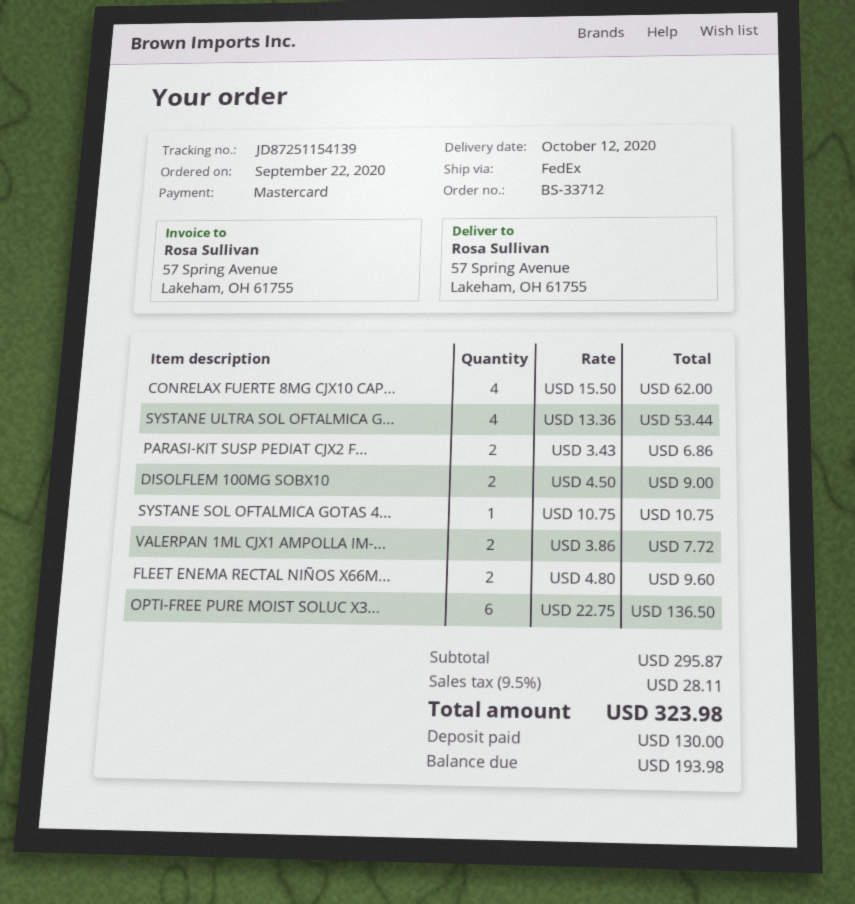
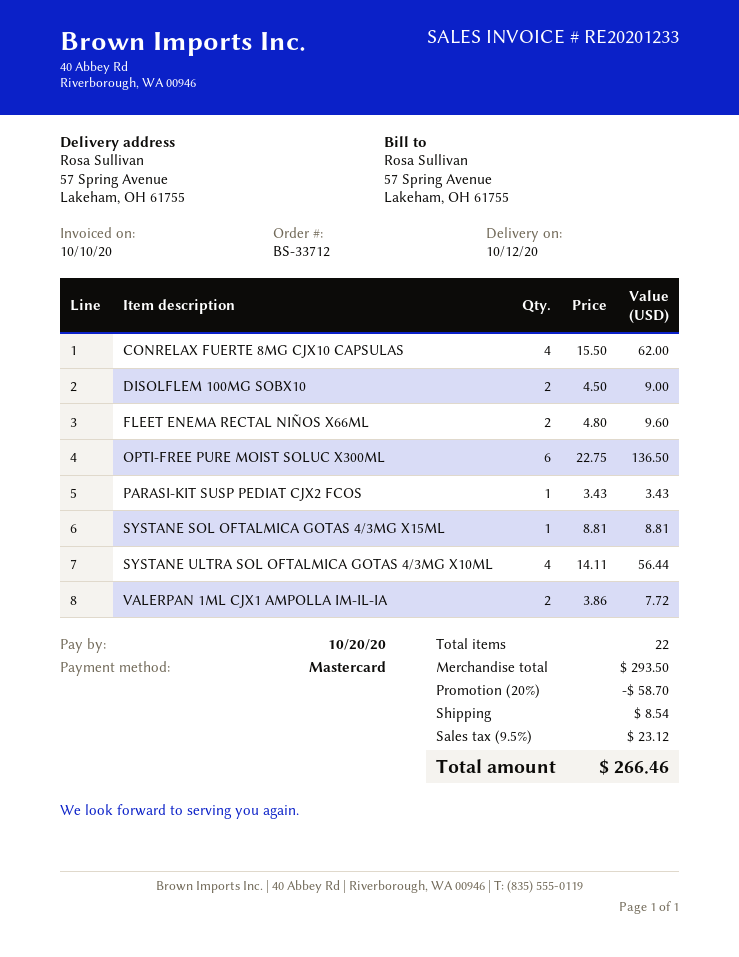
SYSTANE ULTRA SOL OFTALMICA G...: 4 x 13.36 = 53.44 -> 4 x 14.11 = 56.44
PARASI-KIT SUSP PEDIAT CJX2 F...: 2 x 3.43 = 6.86 -> 1 x 3.43 = 3.43
SYSTANE SOL OFTALMICA GOTAS 4...: 1 x 10.75 = 10.75 -> 1 x 8.81 = 8.81
subtotal: 295.87 -> 293.50
discount: none -> 20% = 58.70
shipping: none -> 8.54
tax: 9.5% = 28.11 -> 9.5% = 23.12
total: 323.98 -> 266.46

